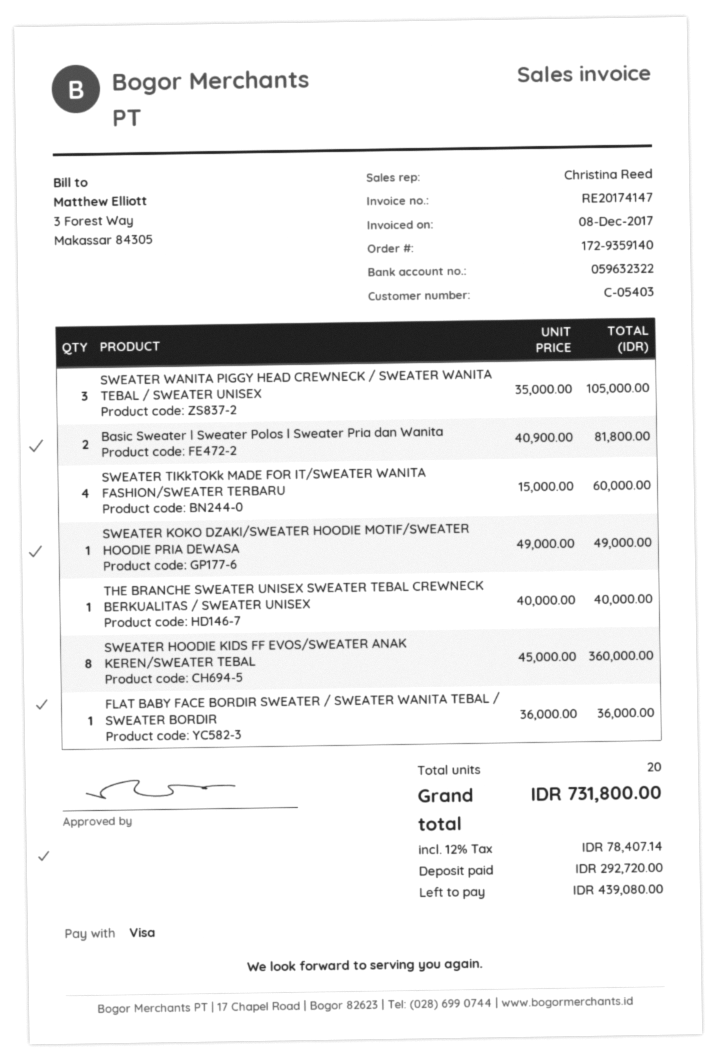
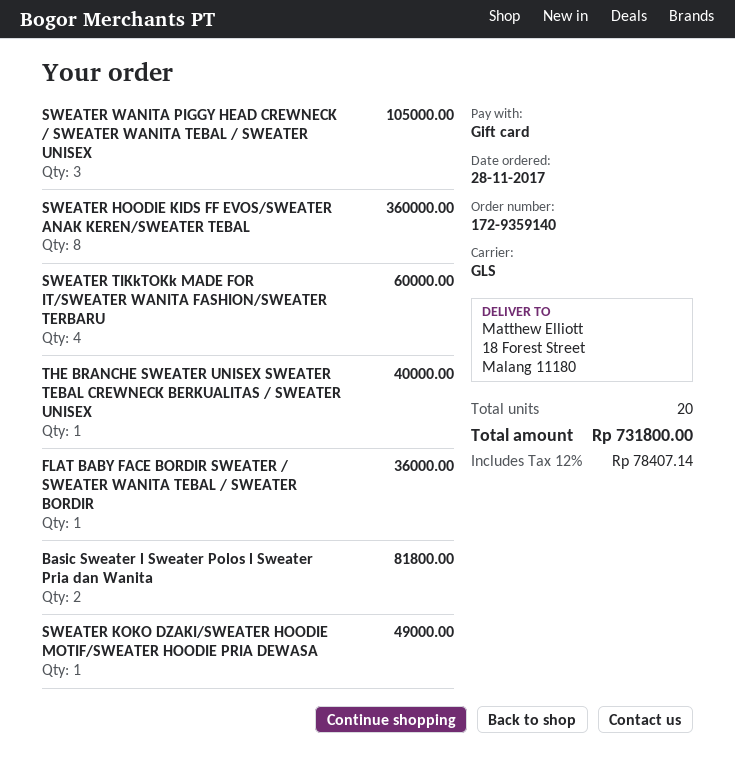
payment method: Visa -> gift card

